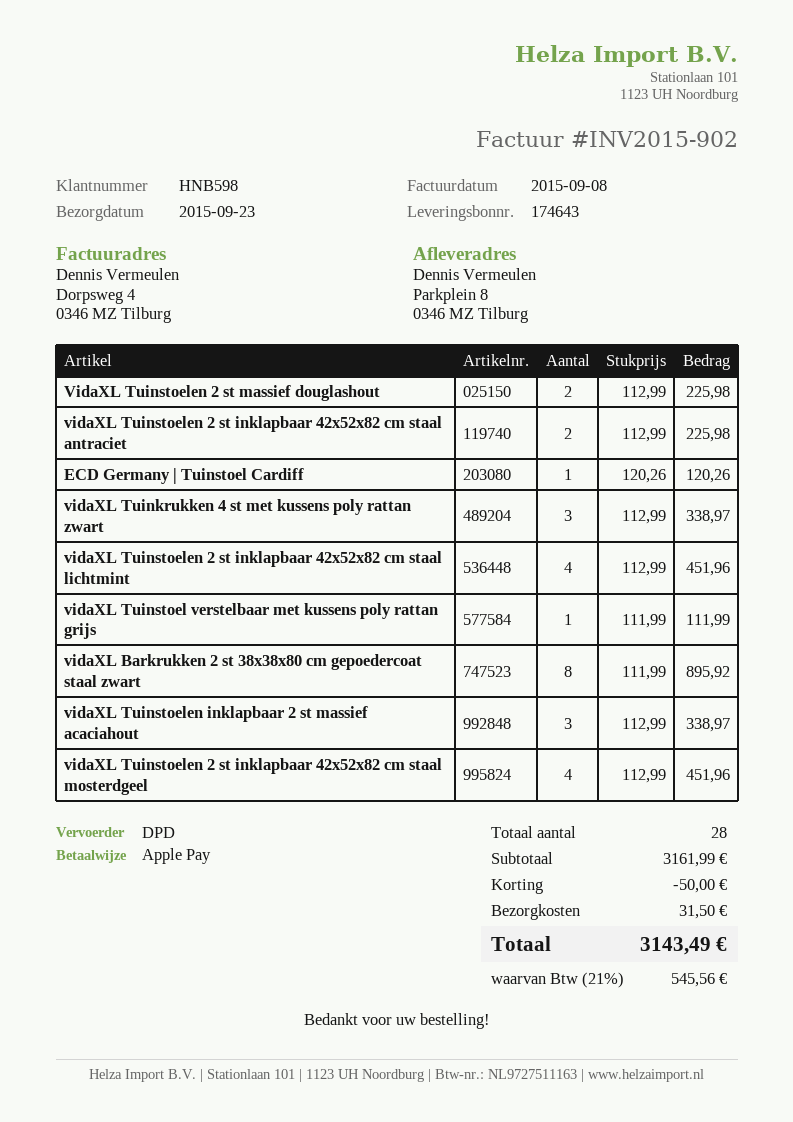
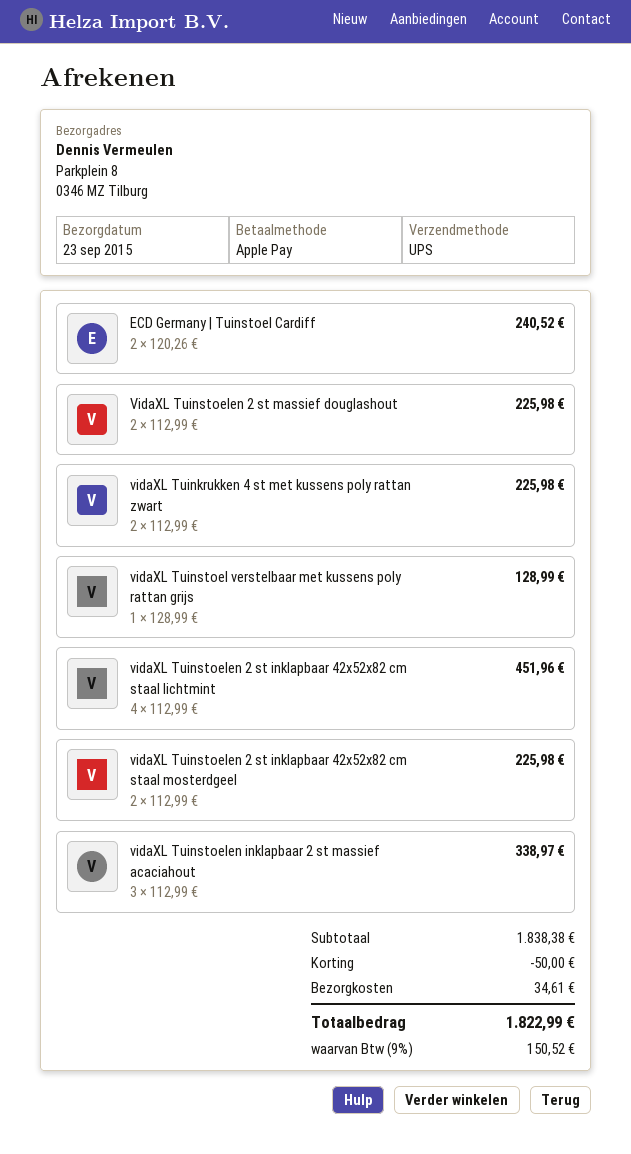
shipping method: DPD -> UPS
vidaXL Tuinstoelen 2 st inklapbaar 42x52x82 cm staal antraciet: 2 x 112.99 = 225.98 -> none
ECD Germany | Tuinstoel Cardiff: 1 x 120.26 = 120.26 -> 2 x 120.26 = 240.52
vidaXL Tuinkrukken 4 st met kussens poly rattan zwart: 3 x 112.99 = 338.97 -> 2 x 112.99 = 225.98
vidaXL Tuinstoel verstelbaar met kussens poly rattan grijs: 1 x 111.99 = 111.99 -> 1 x 128.99 = 128.99
vidaXL Barkrukken 2 st 38x38x80 cm gepoedercoat staal zwart: 8 x 111.99 = 895.92 -> none
vidaXL Tuinstoelen 2 st inklapbaar 42x52x82 cm staal mosterdgeel: 4 x 112.99 = 451.96 -> 2 x 112.99 = 225.98
subtotal: 3161.99 -> 1838.38
shipping: 31.50 -> 34.61
tax: 21% = 545.56 -> 9% = 150.52
total: 3143.49 -> 1822.99

